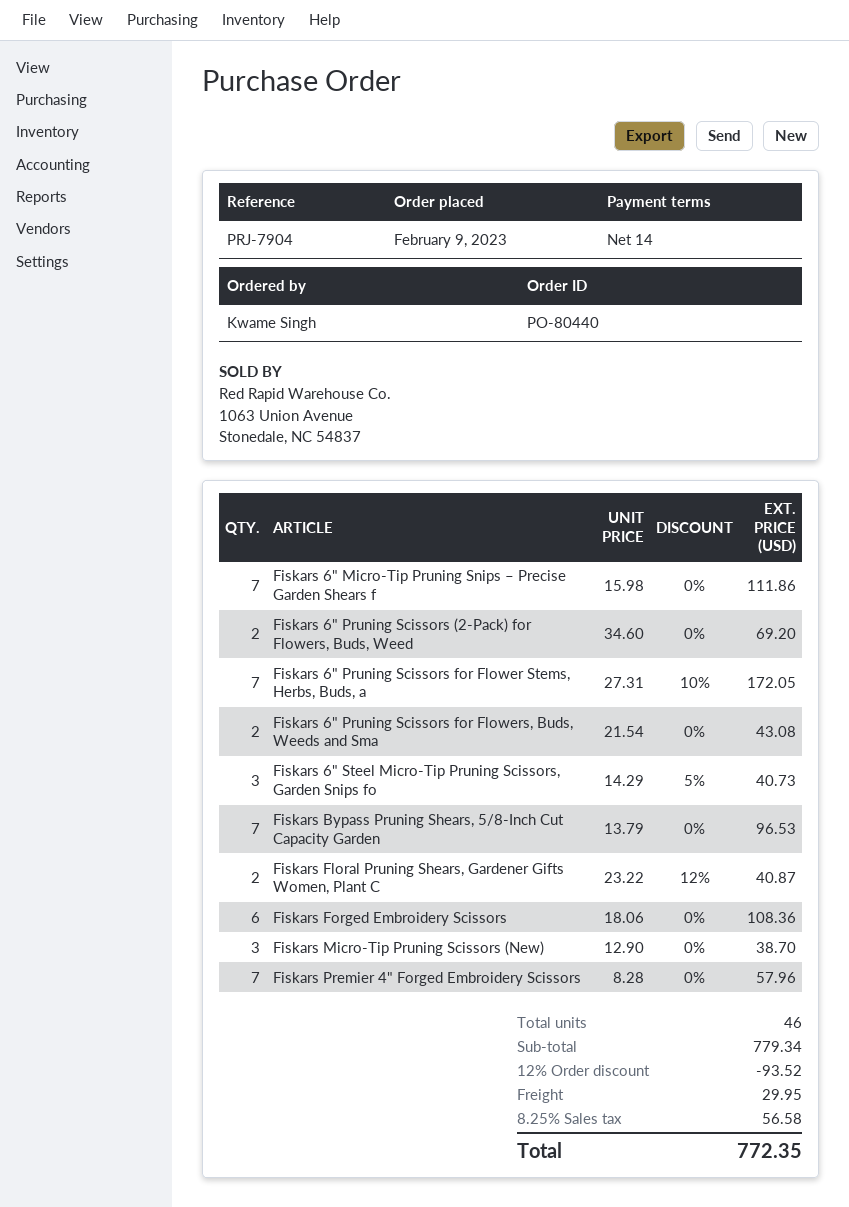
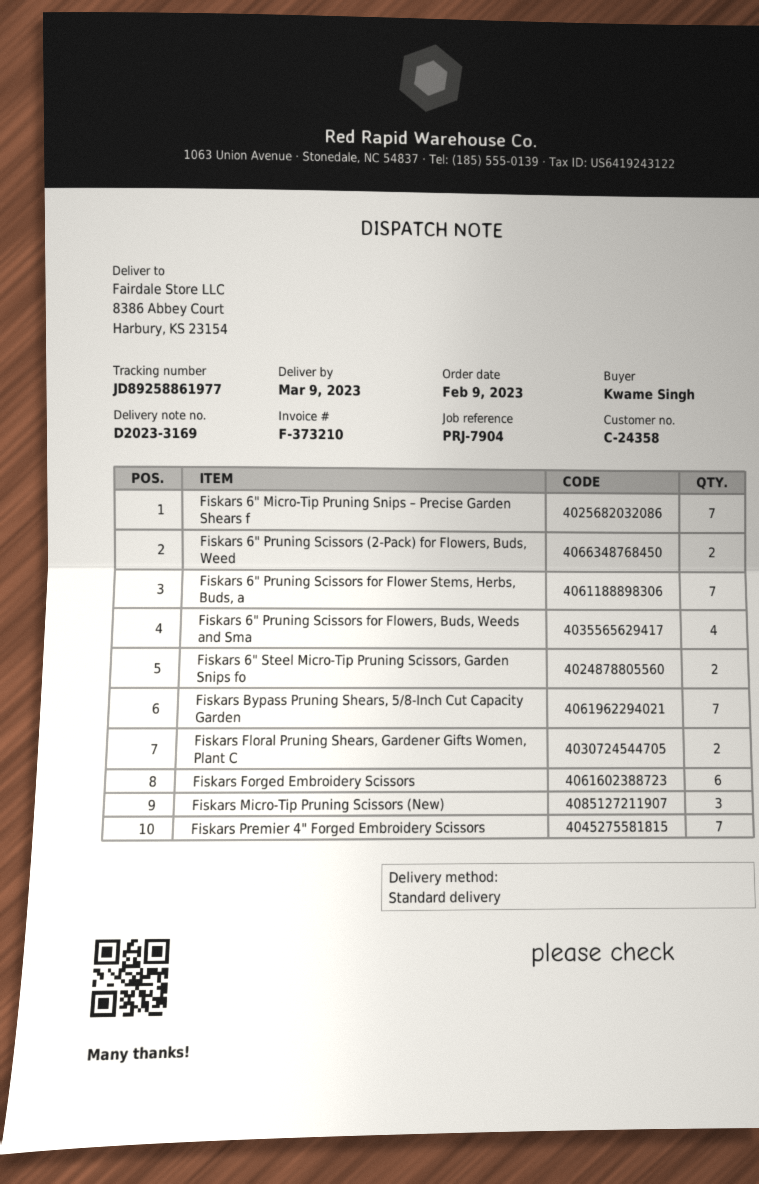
Fiskars 6" Pruning Scissors for Flowers, Buds, Weeds and Sma: 2 -> 4
Fiskars 6" Steel Micro-Tip Pruning Scissors, Garden Snips fo: 3 -> 2

